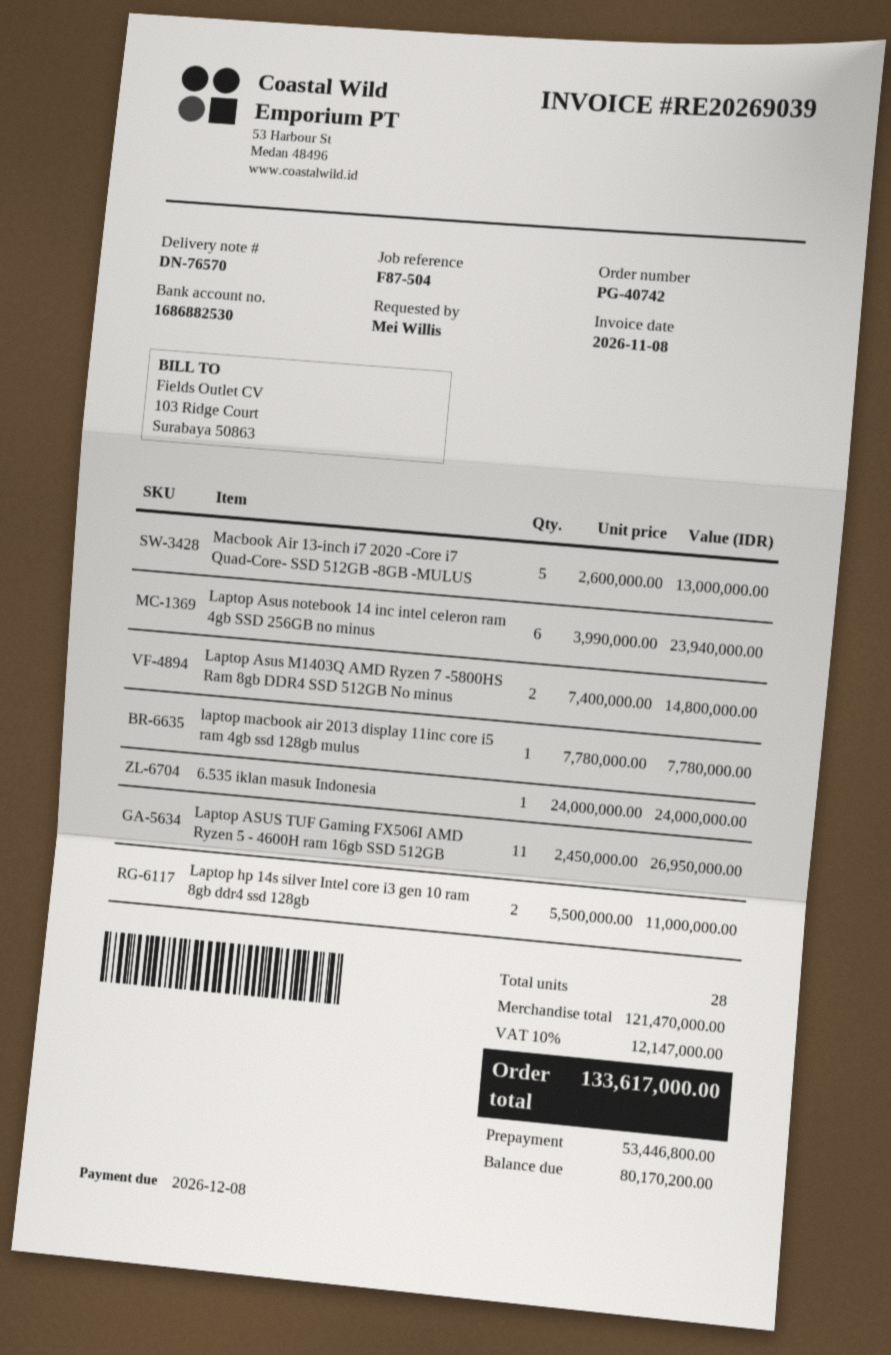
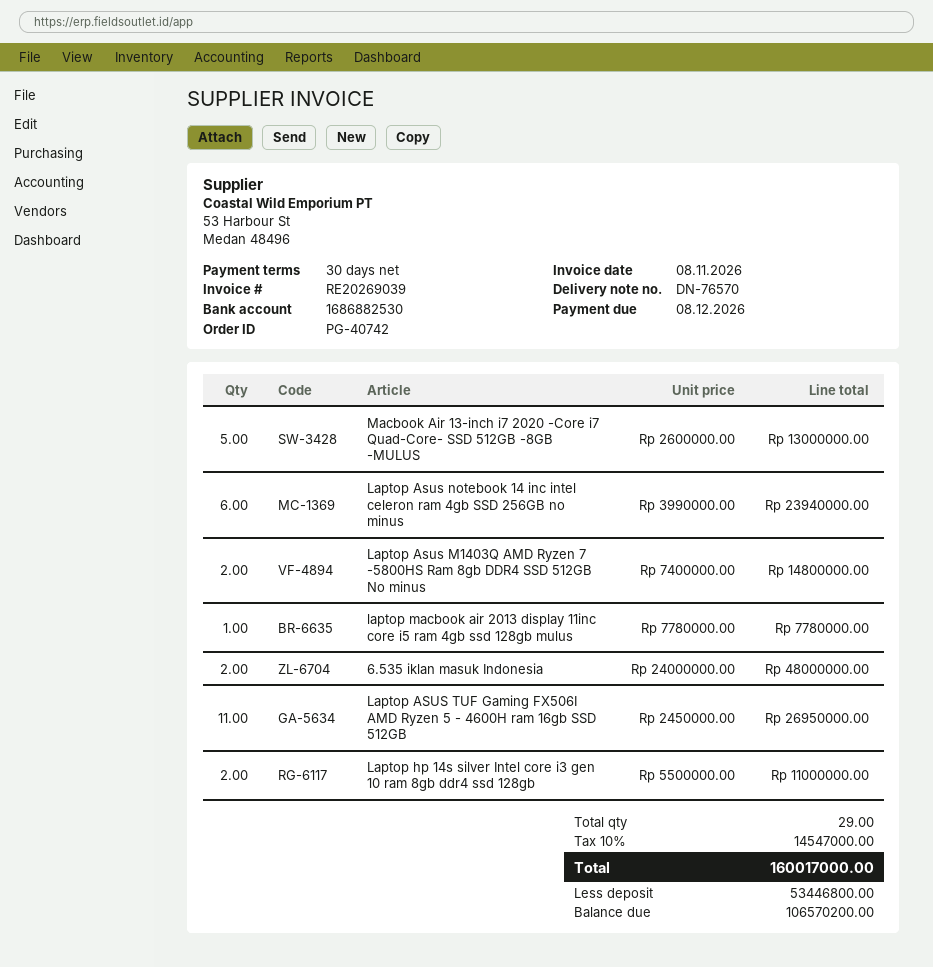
6.535 iklan masuk Indonesia: 1 x 24000000.00 = 24000000.00 -> 2 x 24000000.00 = 48000000.00
total quantity: 28 -> 29
tax: 10% = 12147000.00 -> 10% = 14547000.00
total: 133617000.00 -> 160017000.00
balance: 80170200.00 -> 106570200.00

